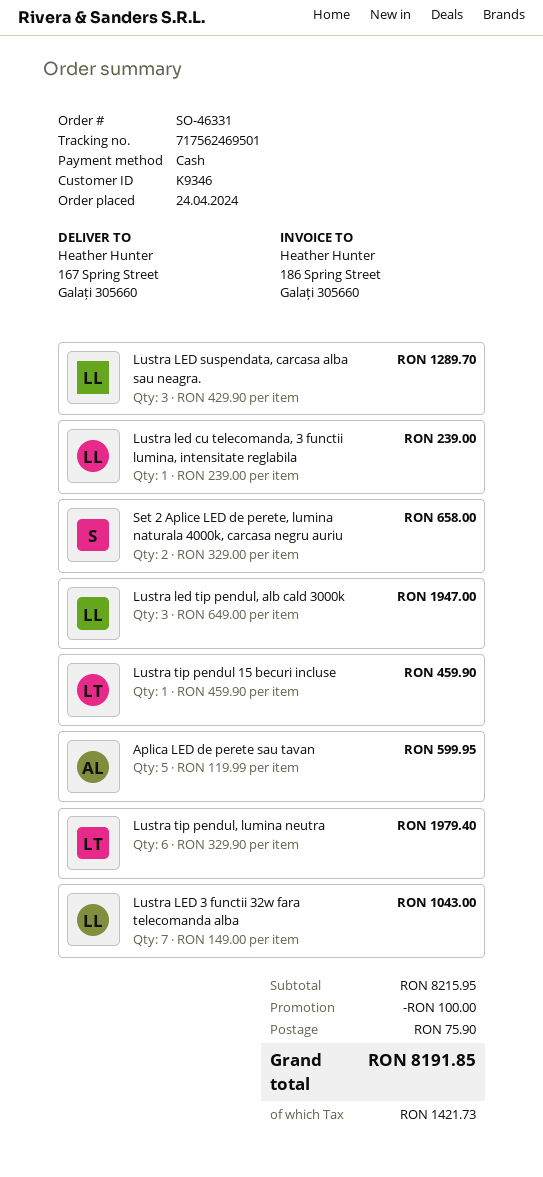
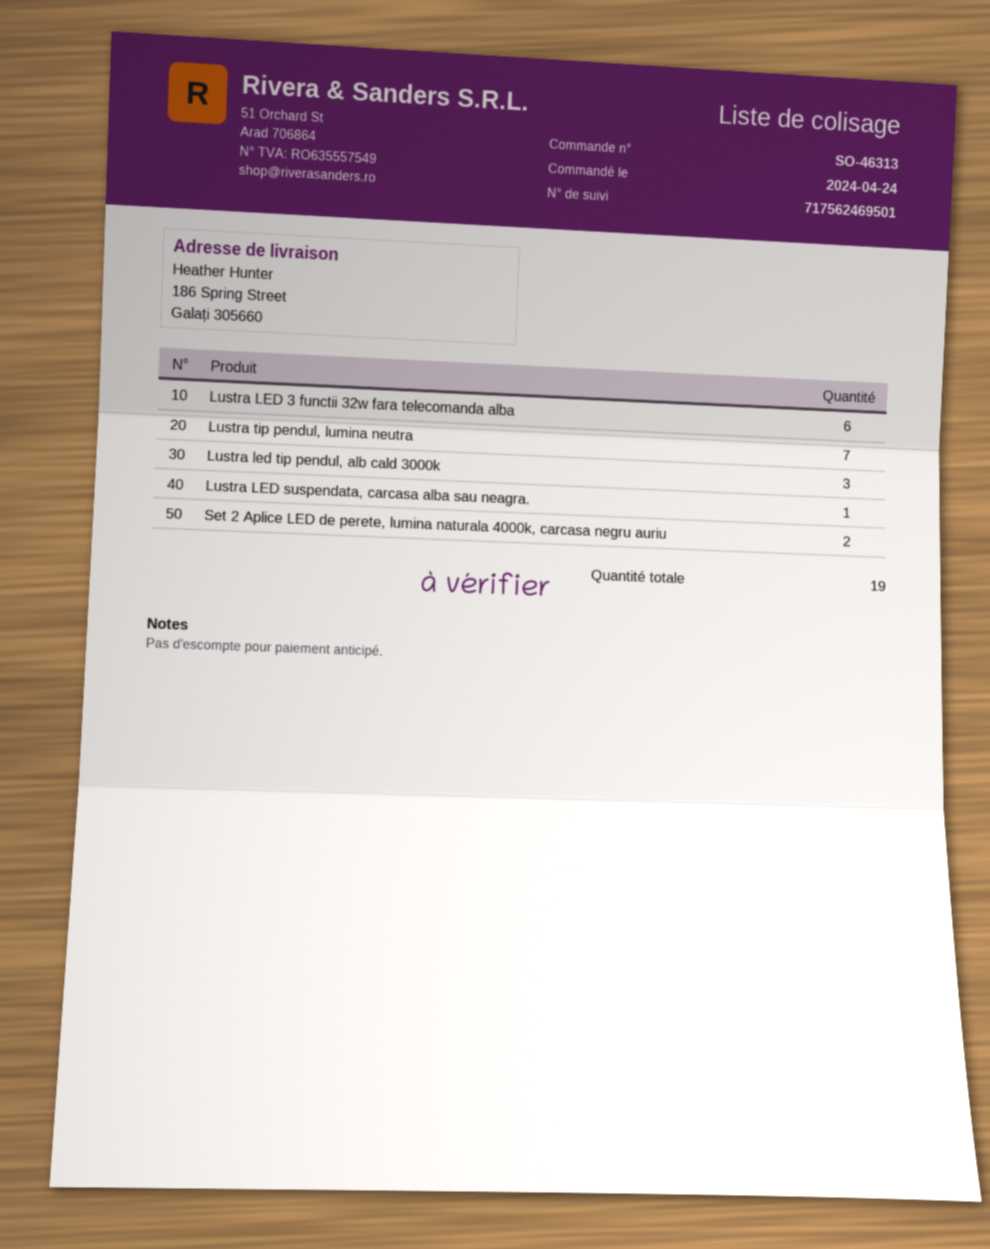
order number: SO-46331 -> SO-46313
ship to: 167 Spring Street, Galați 305660 -> 186 Spring Street, Galați 305660
Lustra LED suspendata, carcasa alba sau neagra.: 3 -> 1
Lustra led cu telecomanda, 3 functii lumina, intensitate reglabila: 1 -> none
Lustra tip pendul 15 becuri incluse: 1 -> none
Aplica LED de perete sau tavan: 5 -> none
Lustra tip pendul, lumina neutra: 6 -> 7
Lustra LED 3 functii 32w fara telecomanda alba: 7 -> 6

